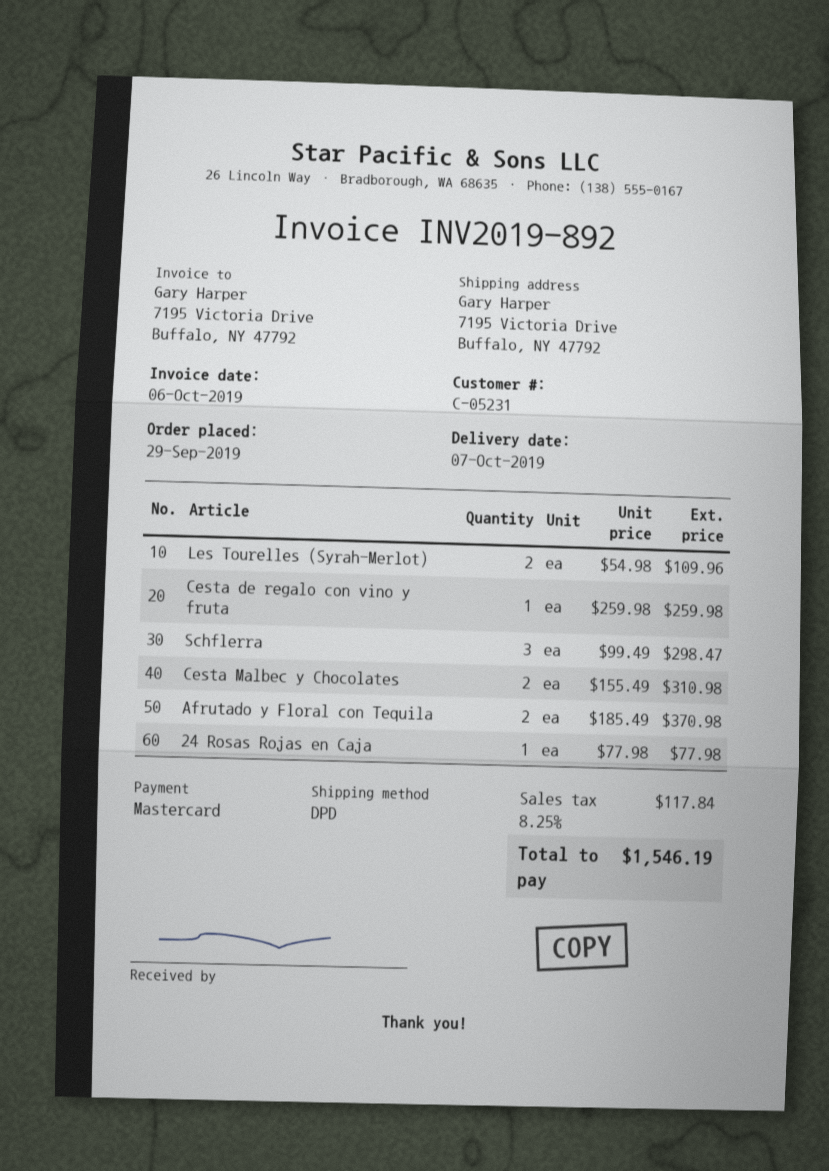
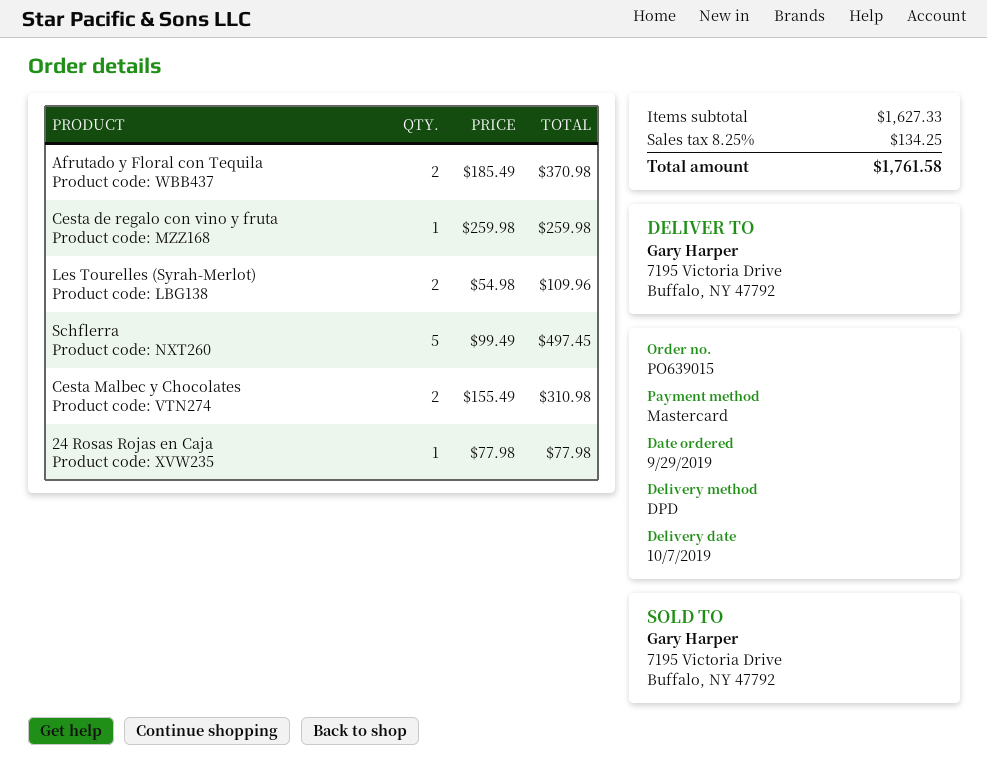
Schflerra: 3 x 99.49 = 298.47 -> 5 x 99.49 = 497.45
tax: 8.25% = 117.84 -> 8.25% = 134.25
total: 1546.19 -> 1761.58

